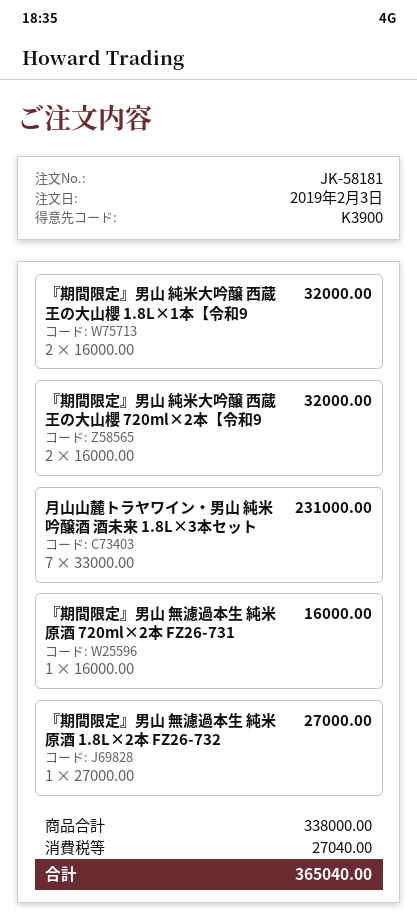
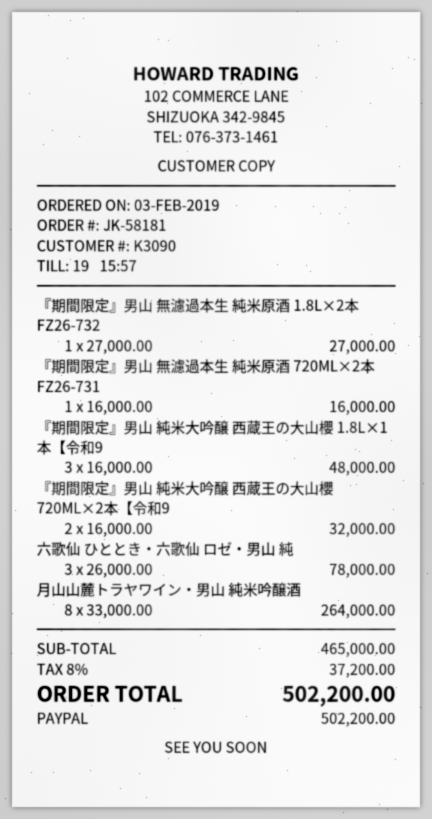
customer number: K3900 -> K3090
『期間限定』男山 純米大吟醸 西蔵王の大山櫻 1.8L×1本【令和9: 2 x 16000.00 = 32000.00 -> 3 x 16000.00 = 48000.00
月山山麓トラヤワイン・男山 純米吟醸酒 酒未来 1.8L×3本セット: 7 x 33000.00 = 231000.00 -> 8 x 33000.00 = 264000.00
六歌仙 ひととき・六歌仙 ロゼ・男山 純: none -> 3 x 26000.00 = 78000.00
subtotal: 338000.00 -> 465000.00
tax: 27040.00 -> 37200.00
total: 365040.00 -> 502200.00

